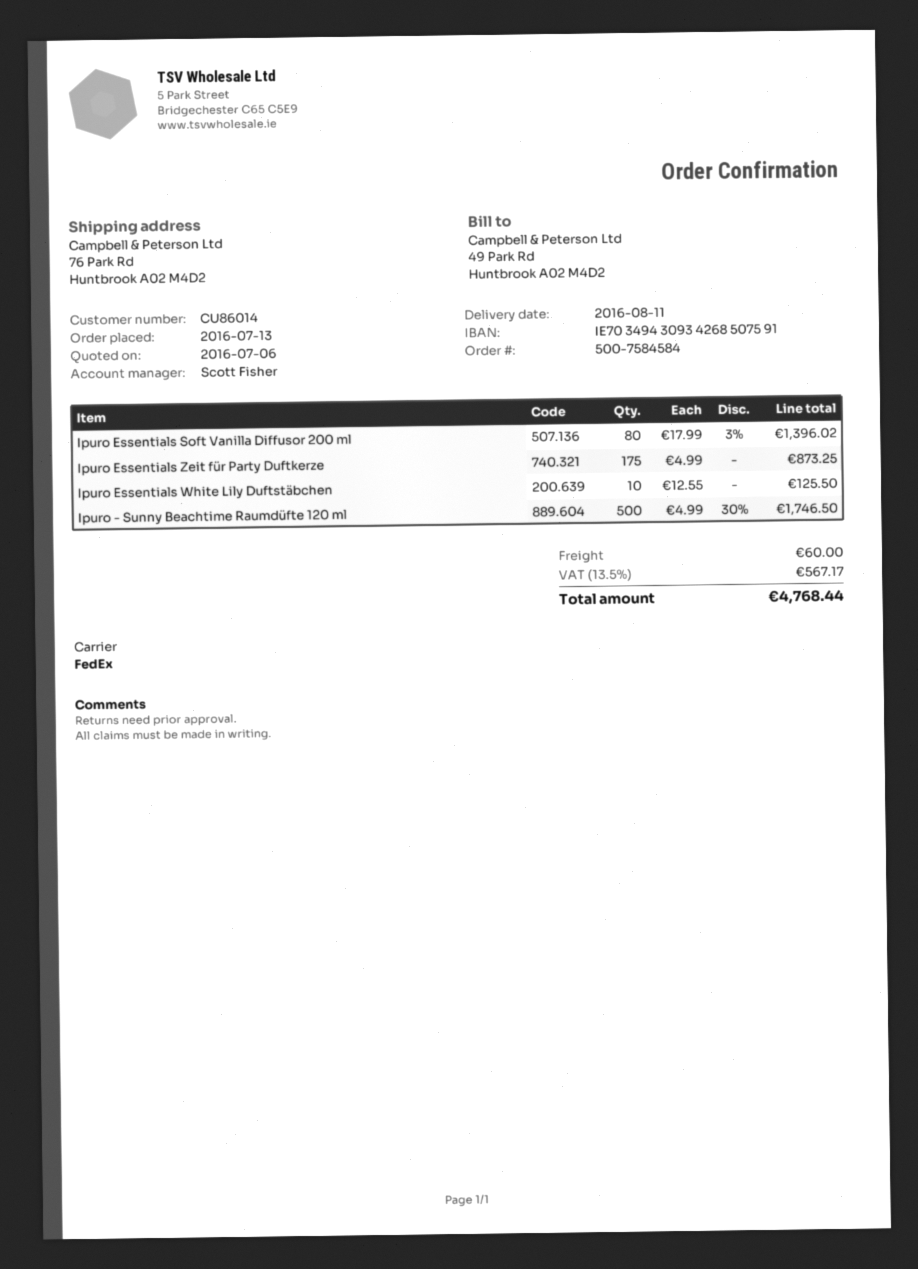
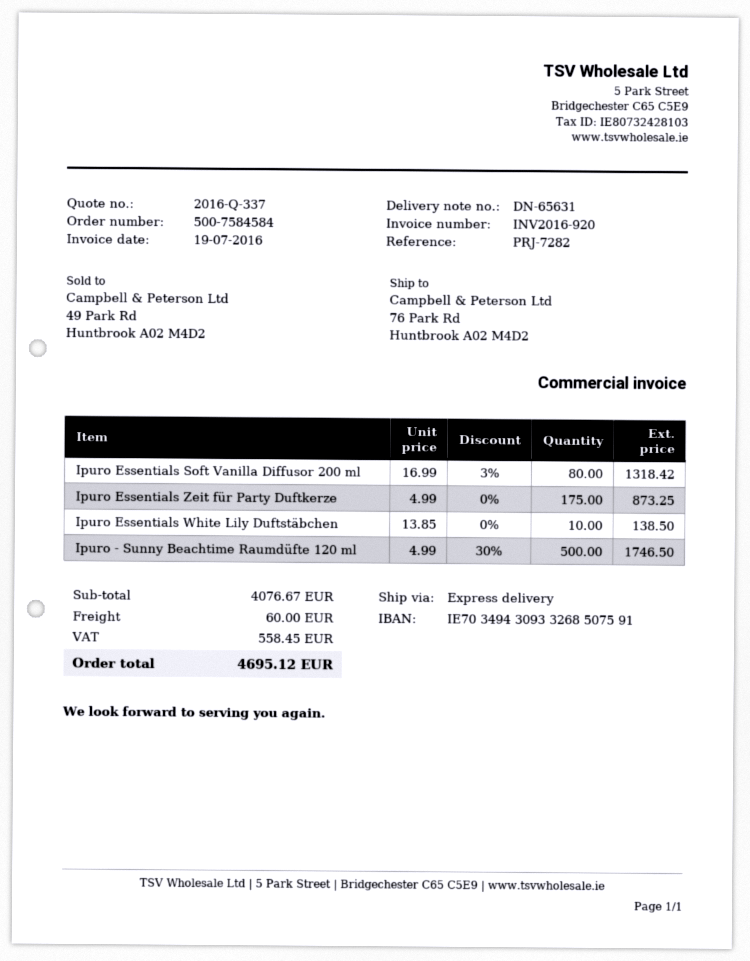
bank account: IE70349430934268507591 -> IE70349430933268507591
shipping method: FedEx -> express
Ipuro Essentials Soft Vanilla Diffusor 200 ml: 80 x 17.99 - 3% = 1396.02 -> 80 x 16.99 - 3% = 1318.42
Ipuro Essentials White Lily Duftstäbchen: 10 x 12.55 = 125.50 -> 10 x 13.85 = 138.50
tax: 567.17 -> 558.45
total: 4768.44 -> 4695.12

